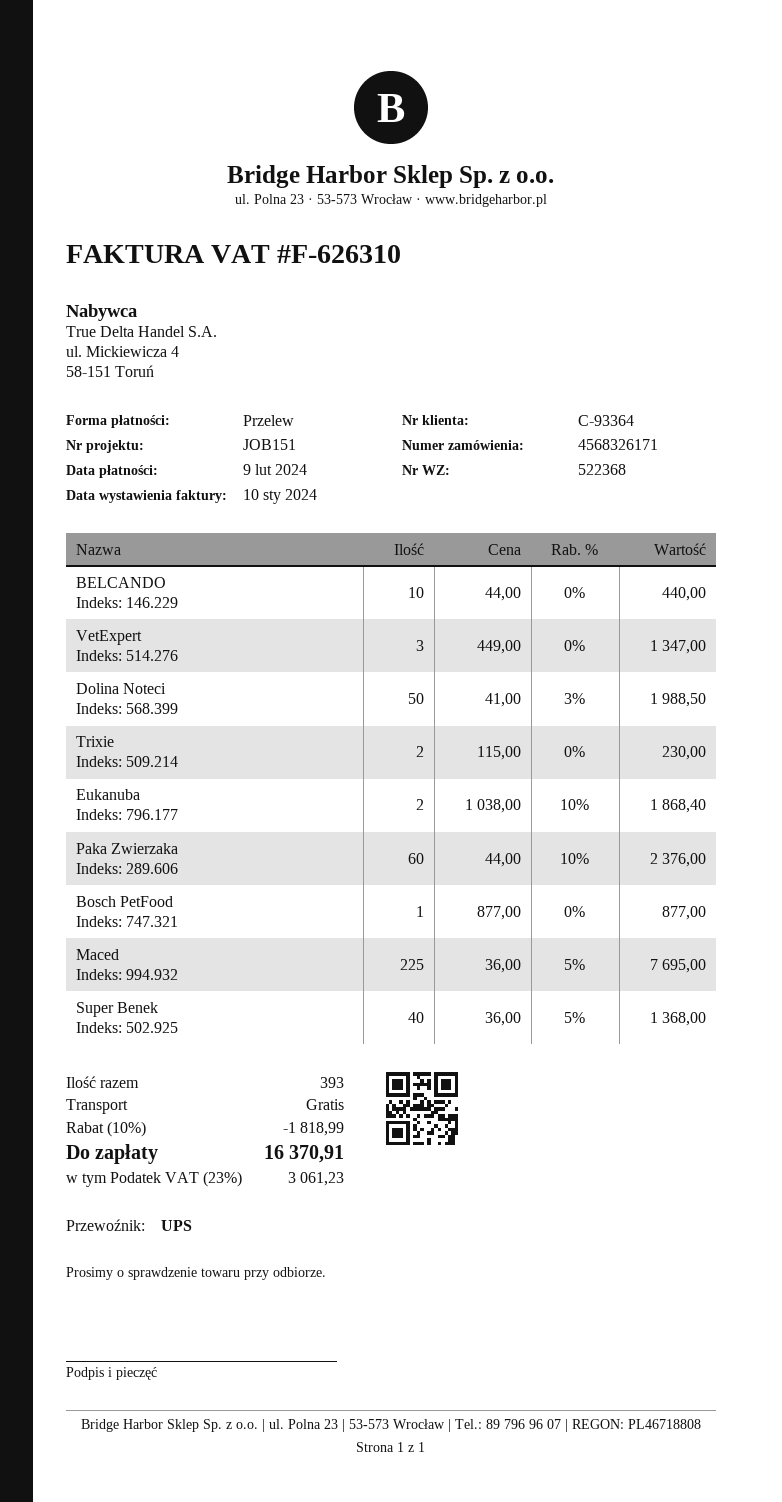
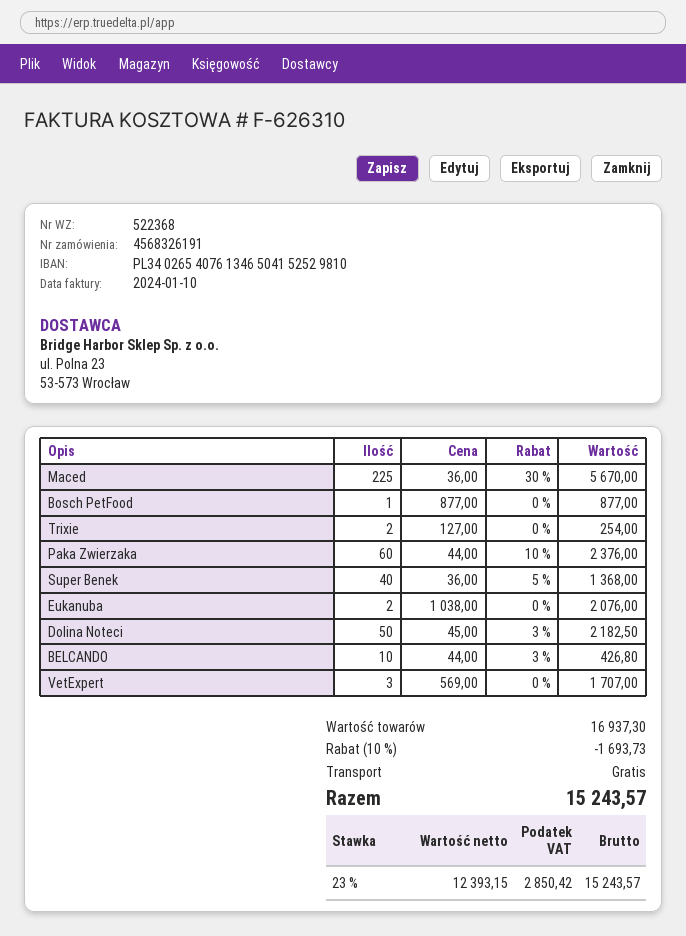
order number: 4568326171 -> 4568326191
BELCANDO: 10 x 44.00 = 440.00 -> 10 x 44.00 - 3% = 426.80
VetExpert: 3 x 449.00 = 1347.00 -> 3 x 569.00 = 1707.00
Dolina Noteci: 50 x 41.00 - 3% = 1988.50 -> 50 x 45.00 - 3% = 2182.50
Trixie: 2 x 115.00 = 230.00 -> 2 x 127.00 = 254.00
Eukanuba: 2 x 1038.00 - 10% = 1868.40 -> 2 x 1038.00 = 2076.00
Maced: 225 x 36.00 - 5% = 7695.00 -> 225 x 36.00 - 30% = 5670.00
discount: 10% = 1818.99 -> 10% = 1693.73
tax: 23% = 3061.23 -> 23% = 2850.42
total: 16370.91 -> 15243.57

